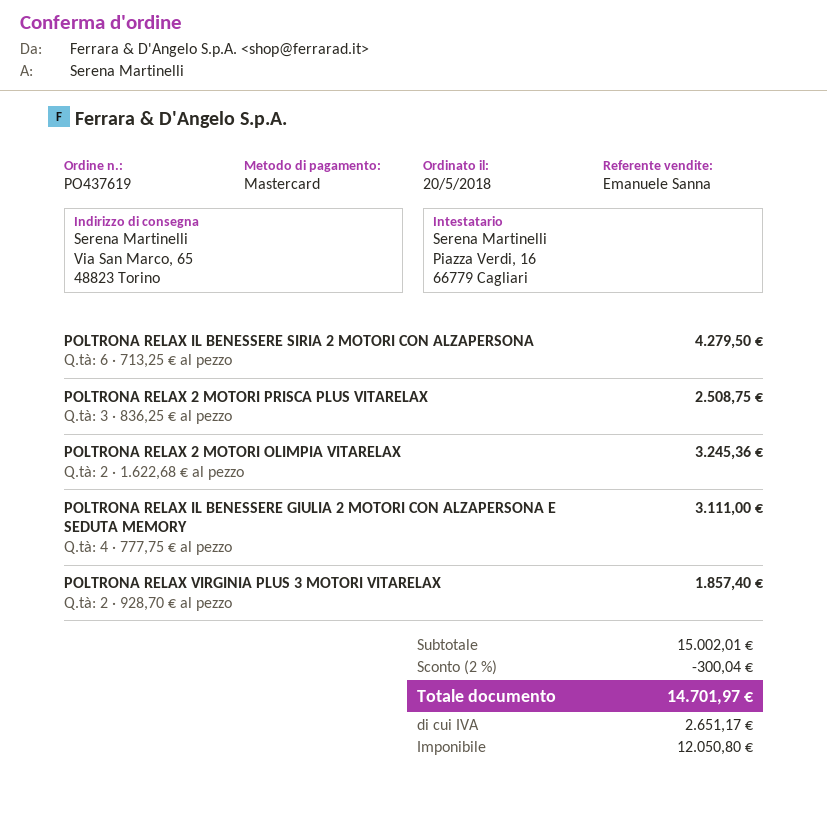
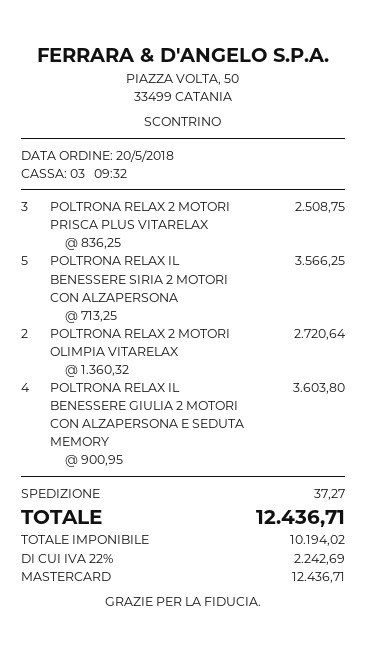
POLTRONA RELAX IL BENESSERE SIRIA 2 MOTORI CON ALZAPERSONA: 6 x 713.25 = 4279.50 -> 5 x 713.25 = 3566.25
POLTRONA RELAX 2 MOTORI OLIMPIA VITARELAX: 2 x 1622.68 = 3245.36 -> 2 x 1360.32 = 2720.64
POLTRONA RELAX IL BENESSERE GIULIA 2 MOTORI CON ALZAPERSONA E SEDUTA MEMORY: 4 x 777.75 = 3111.00 -> 4 x 900.95 = 3603.80
POLTRONA RELAX VIRGINIA PLUS 3 MOTORI VITARELAX: 2 x 928.70 = 1857.40 -> none
discount: 2% = 300.04 -> none
shipping: none -> 37.27
net: 12050.80 -> 10194.02
tax: 2651.17 -> 2242.69
total: 14701.97 -> 12436.71

